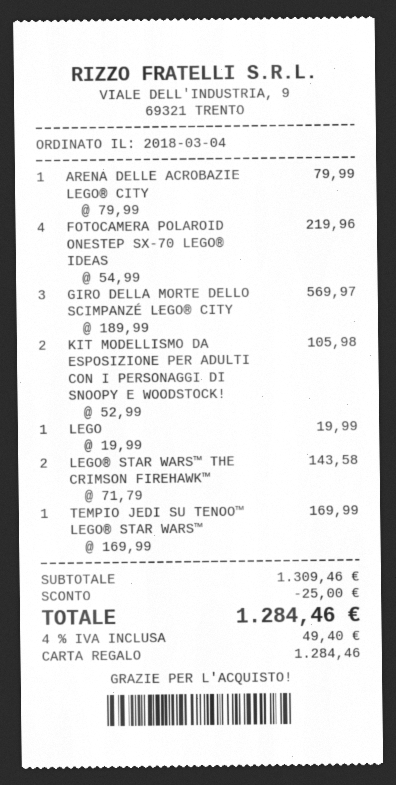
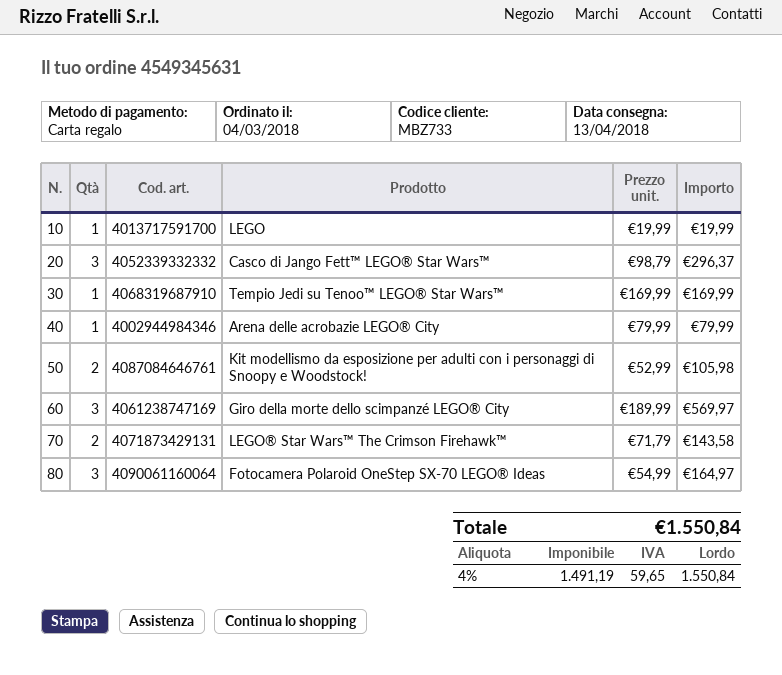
FOTOCAMERA POLAROID ONESTEP SX-70 LEGO® IDEAS: 4 x 54.99 = 219.96 -> 3 x 54.99 = 164.97
Casco di Jango Fett™ LEGO® Star Wars™: none -> 3 x 98.79 = 296.37
discount: 25.00 -> none
tax: 4% = 49.40 -> 4% = 59.65
total: 1284.46 -> 1550.84

